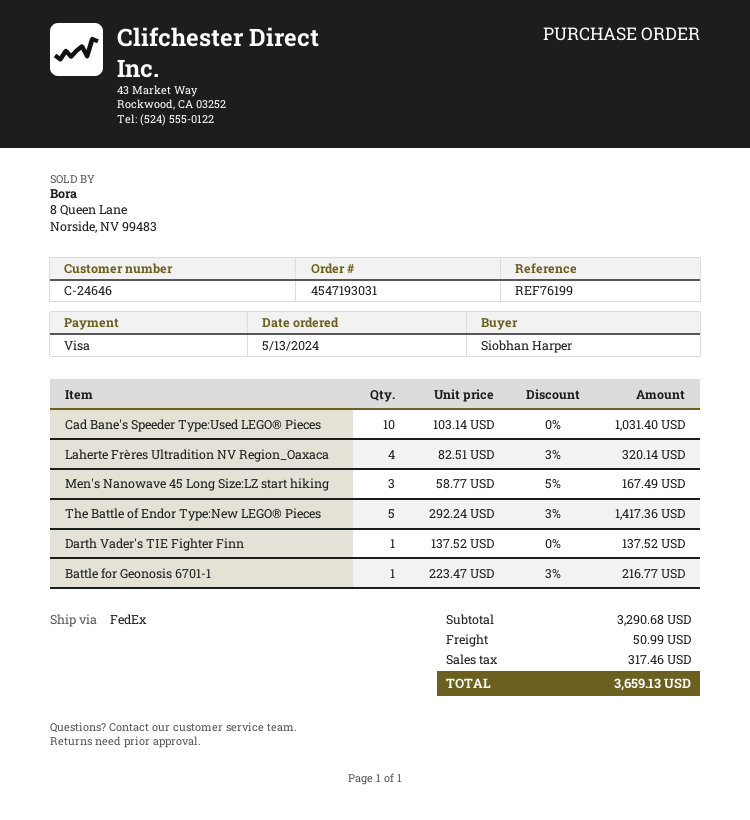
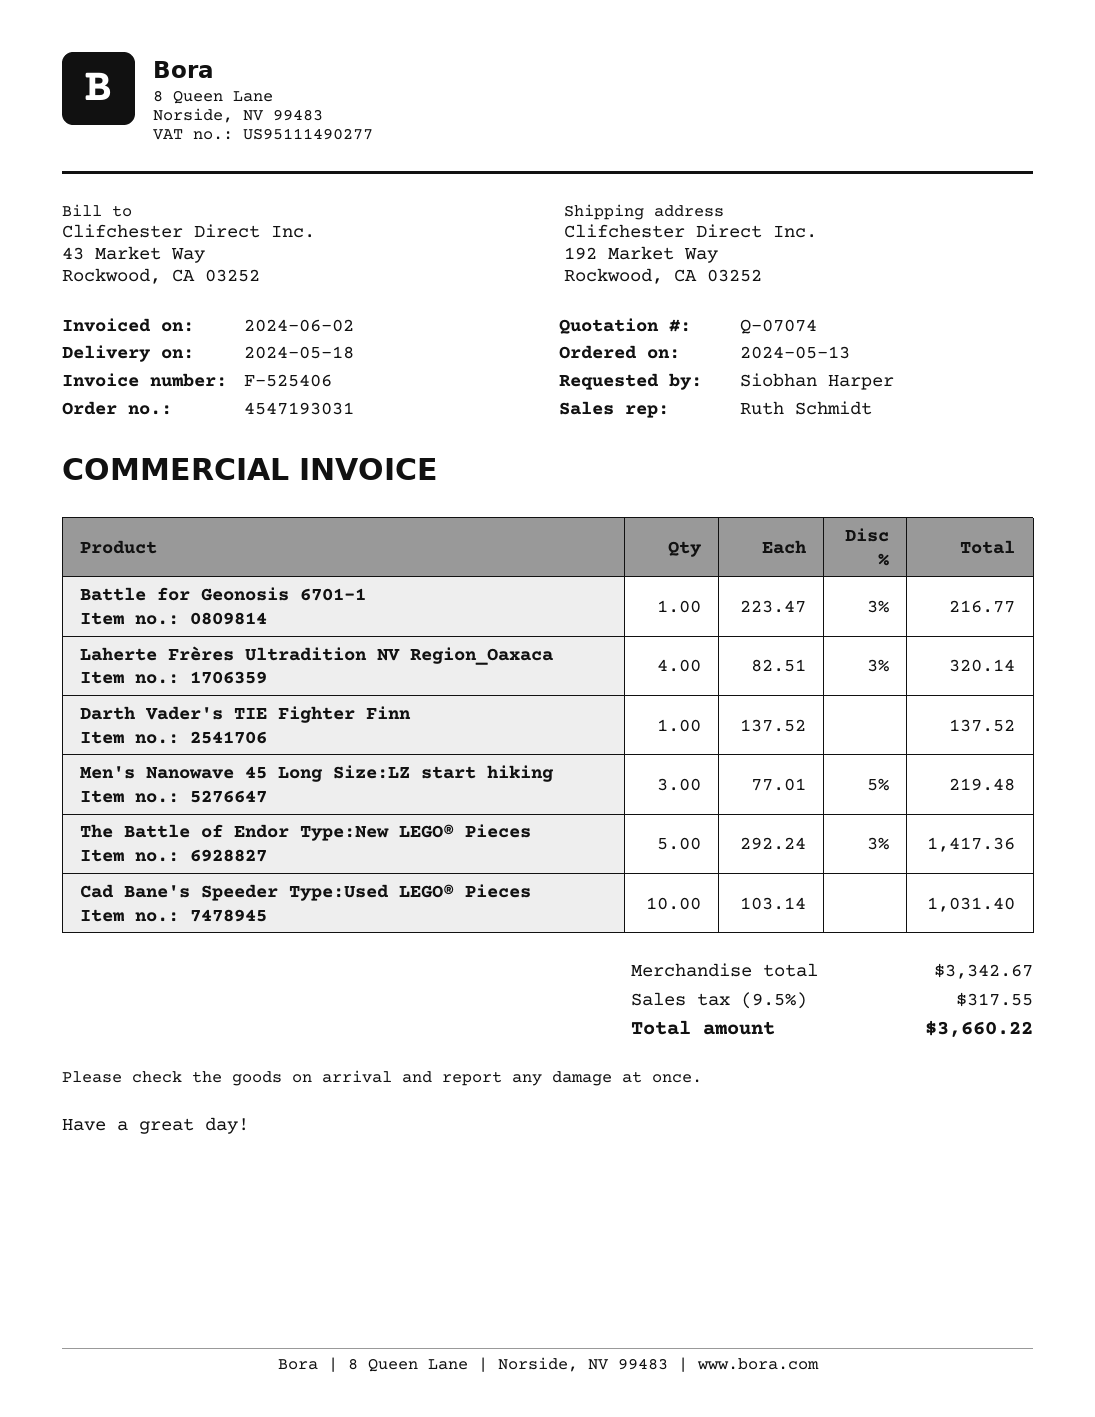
Men's Nanowave 45 Long Size:LZ start hiking: 3 x 58.77 - 5% = 167.49 -> 3 x 77.01 - 5% = 219.48
subtotal: 3290.68 -> 3342.67
shipping: 50.99 -> none
tax: 317.46 -> 317.55
total: 3659.13 -> 3660.22

